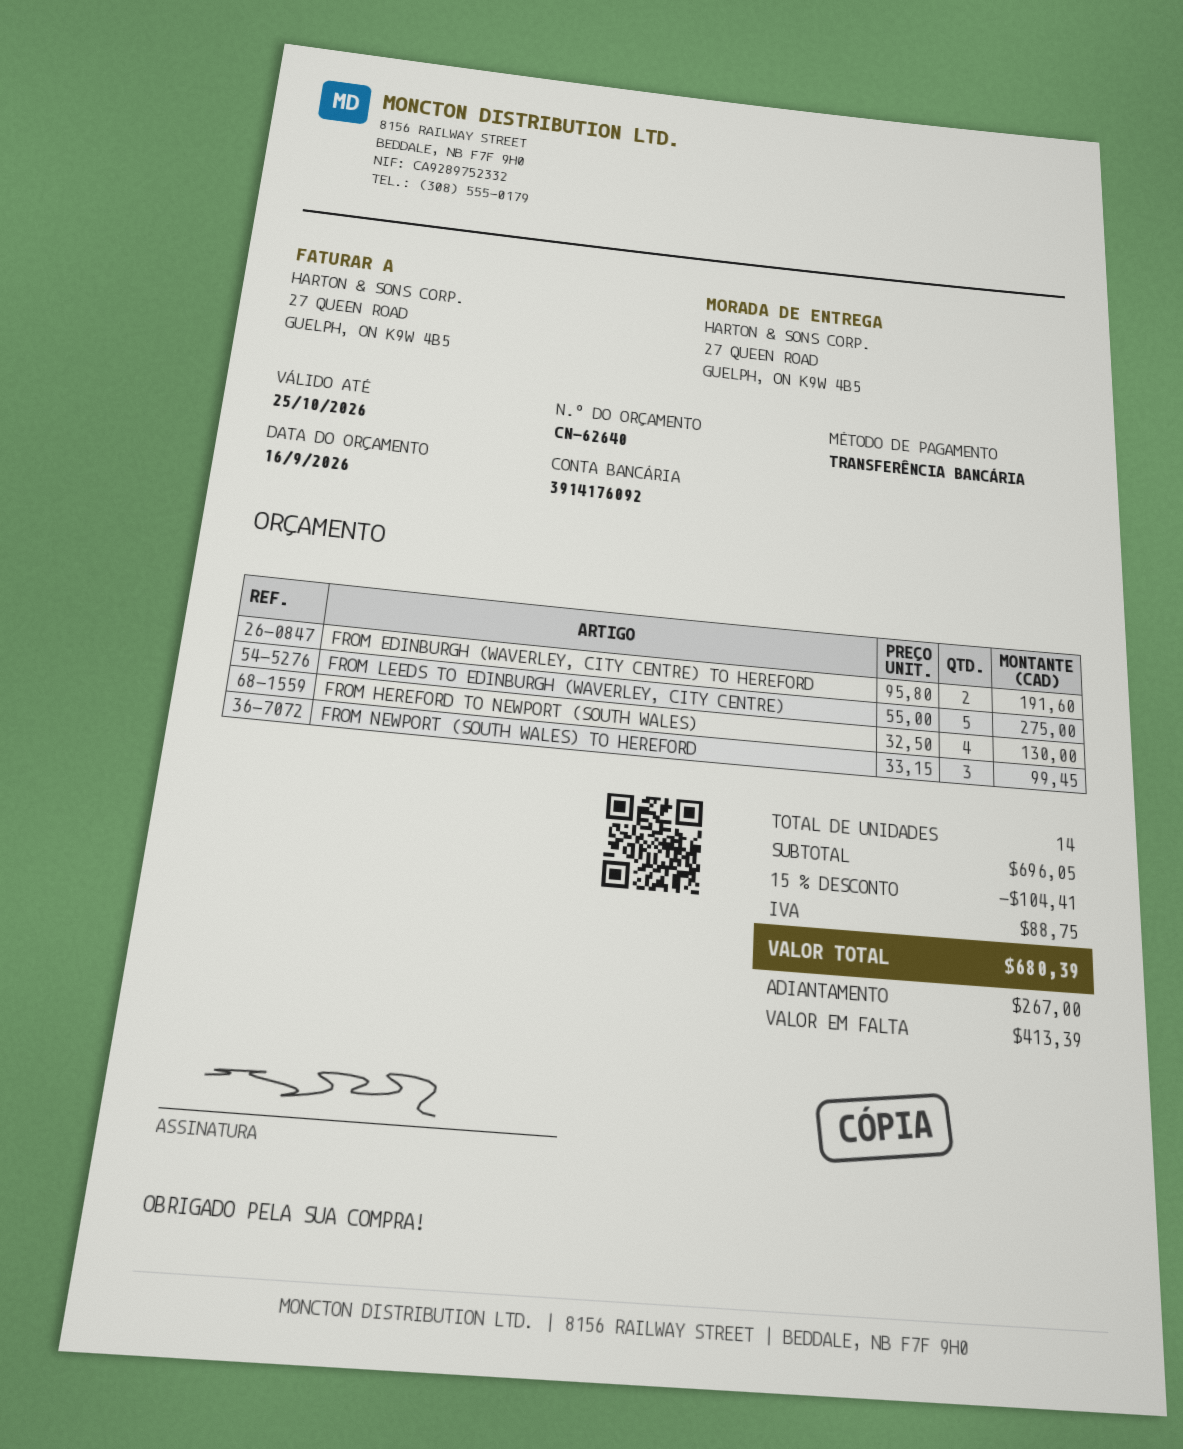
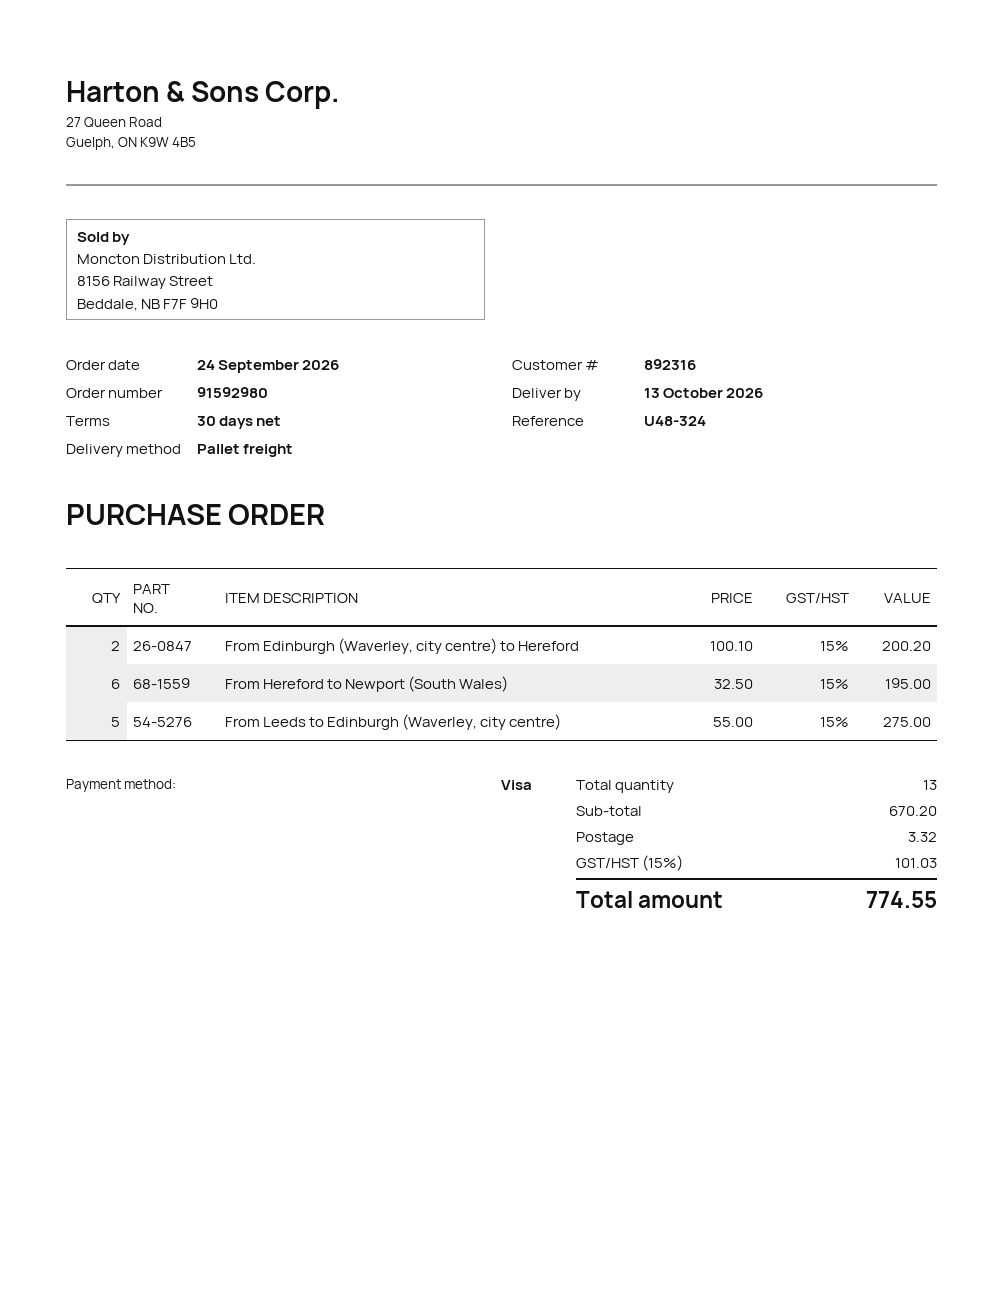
payment method: bank transfer -> Visa
FROM EDINBURGH (WAVERLEY, CITY CENTRE) TO HEREFORD: 2 x 95.80 = 191.60 -> 2 x 100.10 = 200.20
FROM HEREFORD TO NEWPORT (SOUTH WALES): 4 x 32.50 = 130.00 -> 6 x 32.50 = 195.00
FROM NEWPORT (SOUTH WALES) TO HEREFORD: 3 x 33.15 = 99.45 -> none
total quantity: 14 -> 13
subtotal: 696.05 -> 670.20
discount: 15% = 104.41 -> none
shipping: none -> 3.32
tax: 88.75 -> 101.03
total: 680.39 -> 774.55

